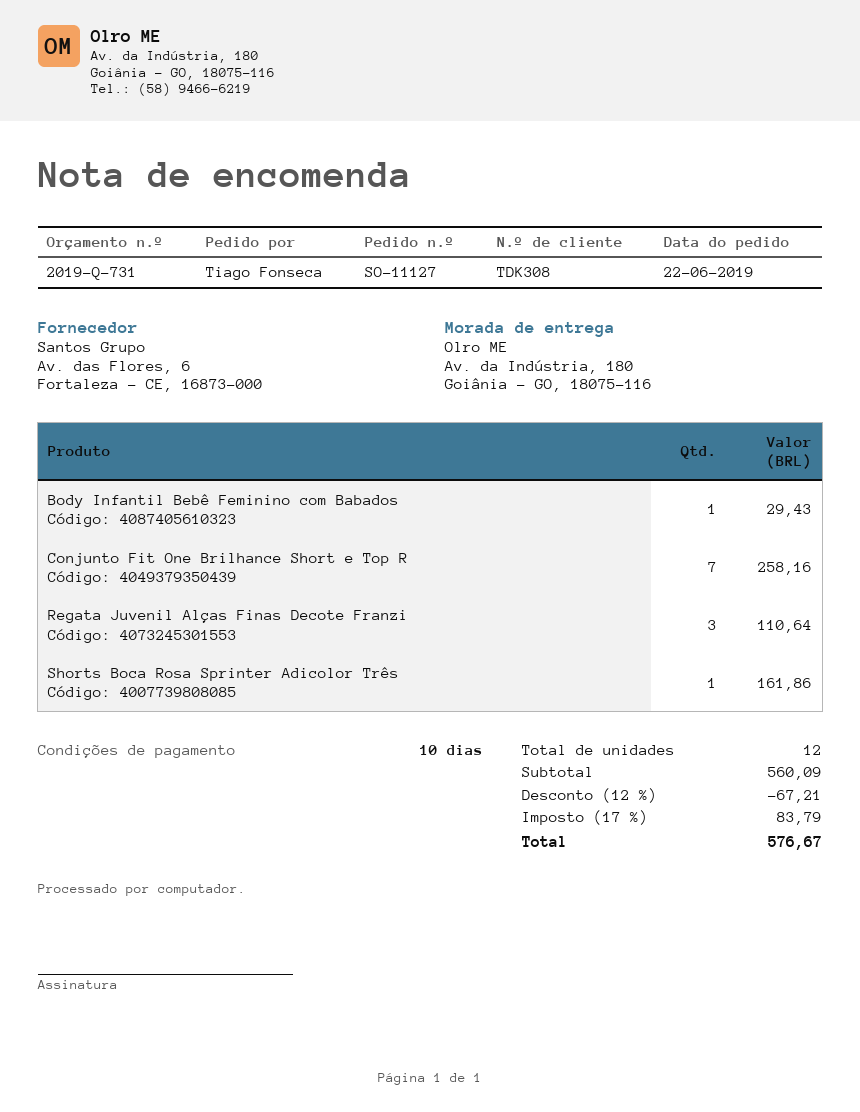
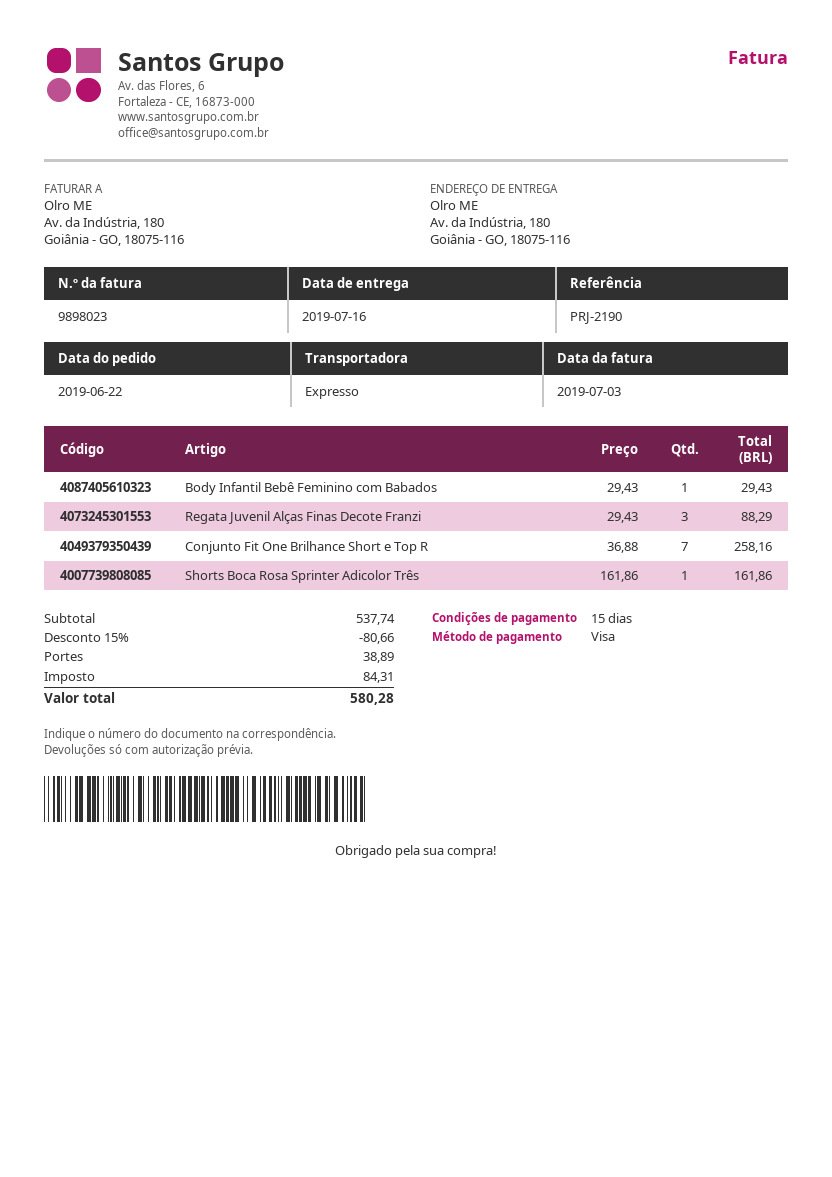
payment terms: 10 days -> 15 days
Regata Juvenil Alças Finas Decote Franzi: 3 for 110.64 -> 3 for 88.29
subtotal: 560.09 -> 537.74
discount: 12% = 67.21 -> 15% = 80.66
shipping: none -> 38.89
tax: 83.79 -> 84.31
total: 576.67 -> 580.28

